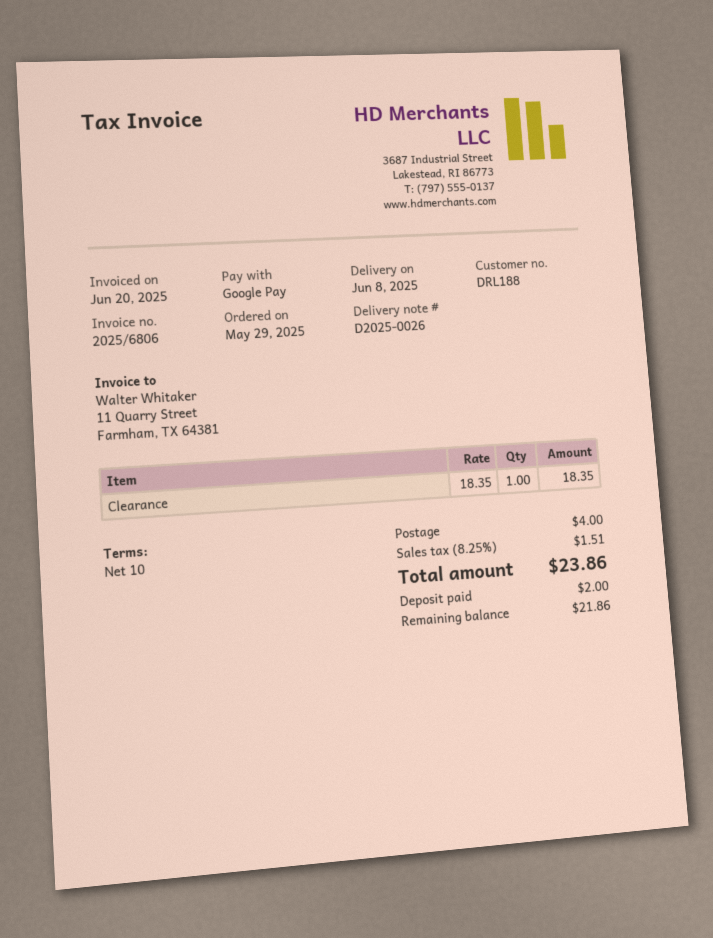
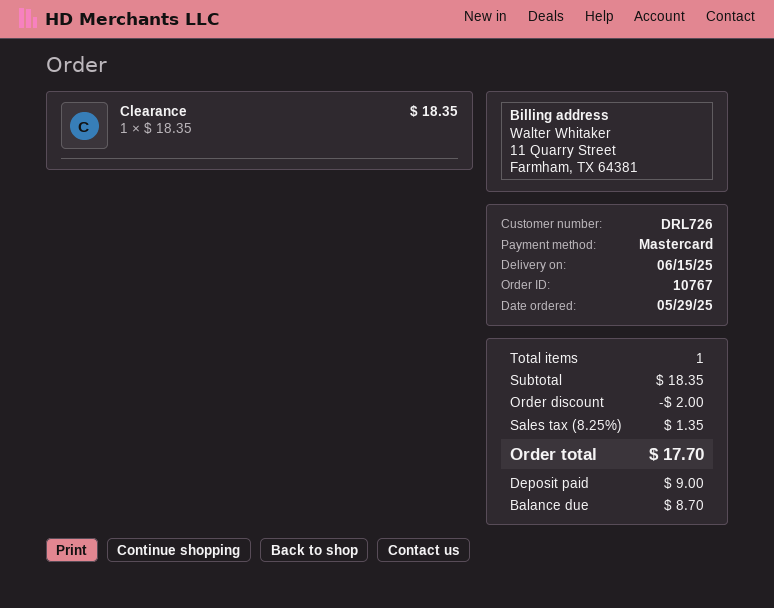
delivery date: 2025-06-08 -> 2025-06-15
customer number: DRL188 -> DRL726
payment method: Google Pay -> Mastercard
discount: none -> 2.00
shipping: 4.00 -> none
tax: 8.25% = 1.51 -> 8.25% = 1.35
total: 23.86 -> 17.70
deposit: 2.00 -> 9.00
balance: 21.86 -> 8.70

